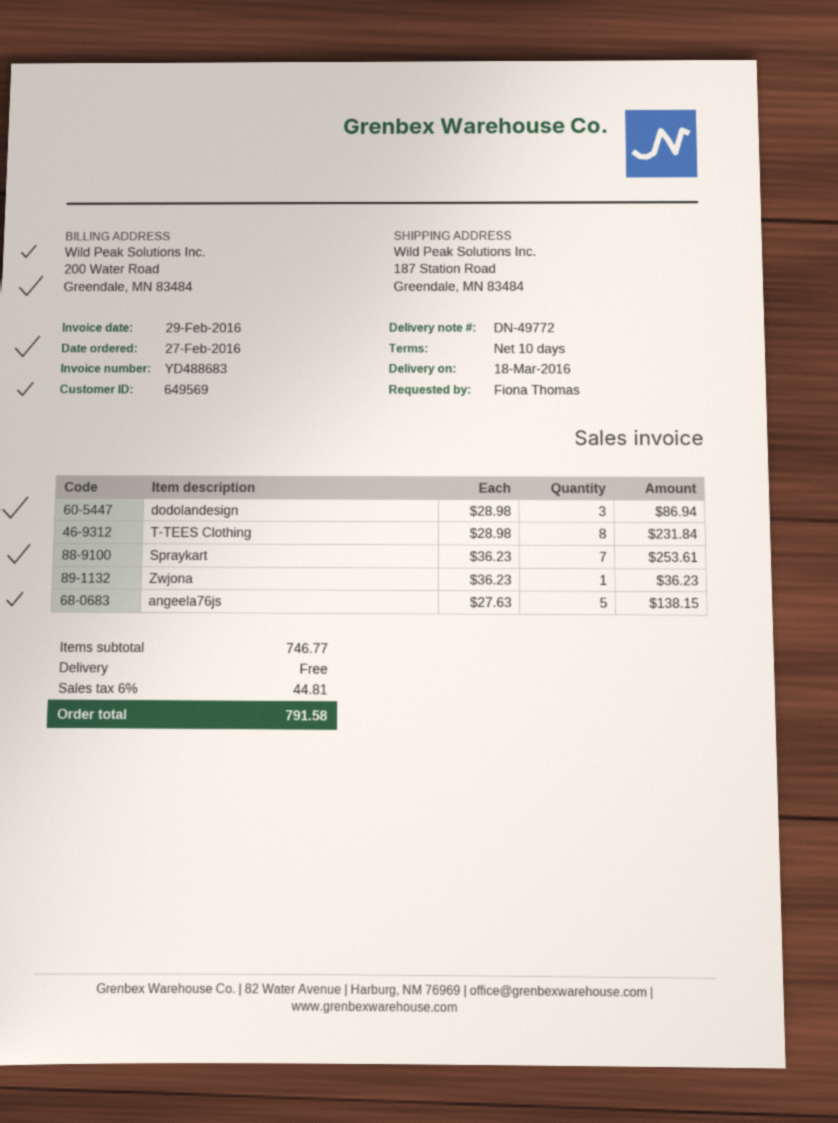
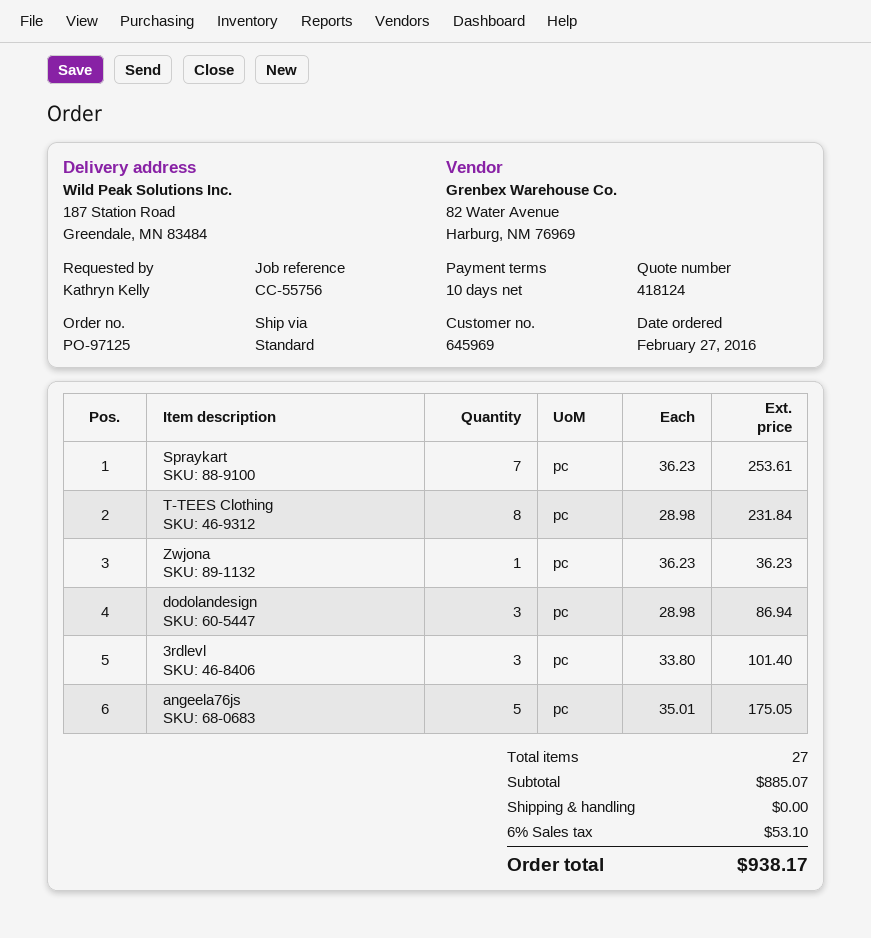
customer number: 649569 -> 645969
ordered by: Fiona Thomas -> Kathryn Kelly
angeela76js: 5 x 27.63 = 138.15 -> 5 x 35.01 = 175.05
3rdlevl: none -> 3 x 33.80 = 101.40
subtotal: 746.77 -> 885.07
tax: 6% = 44.81 -> 6% = 53.10
total: 791.58 -> 938.17

